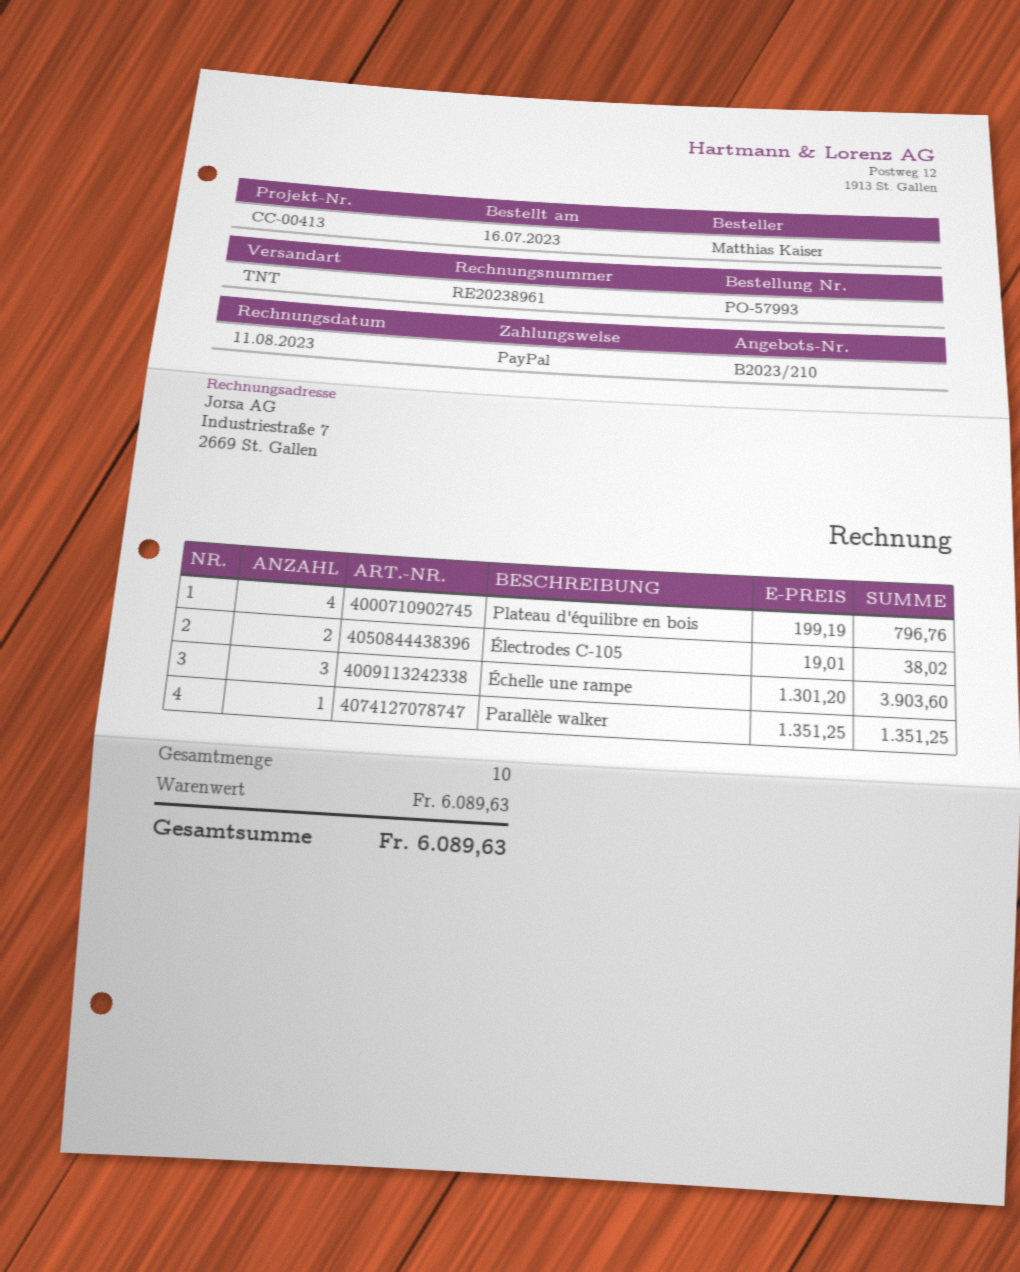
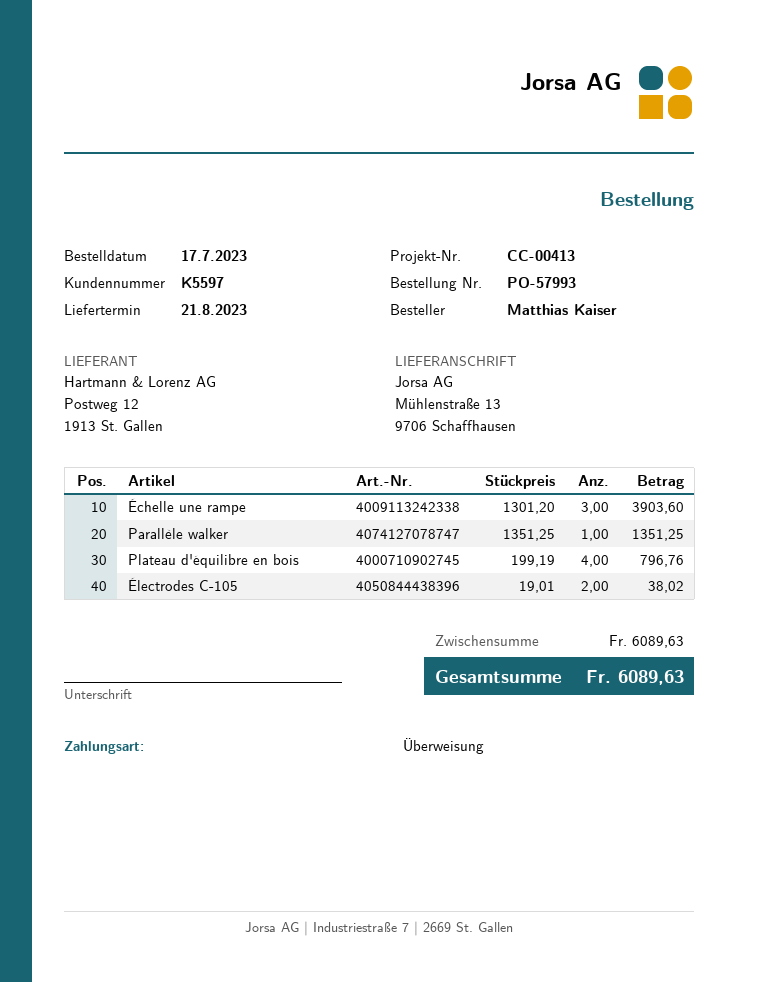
order date: 2023-07-16 -> 2023-07-17
payment method: PayPal -> bank transfer

